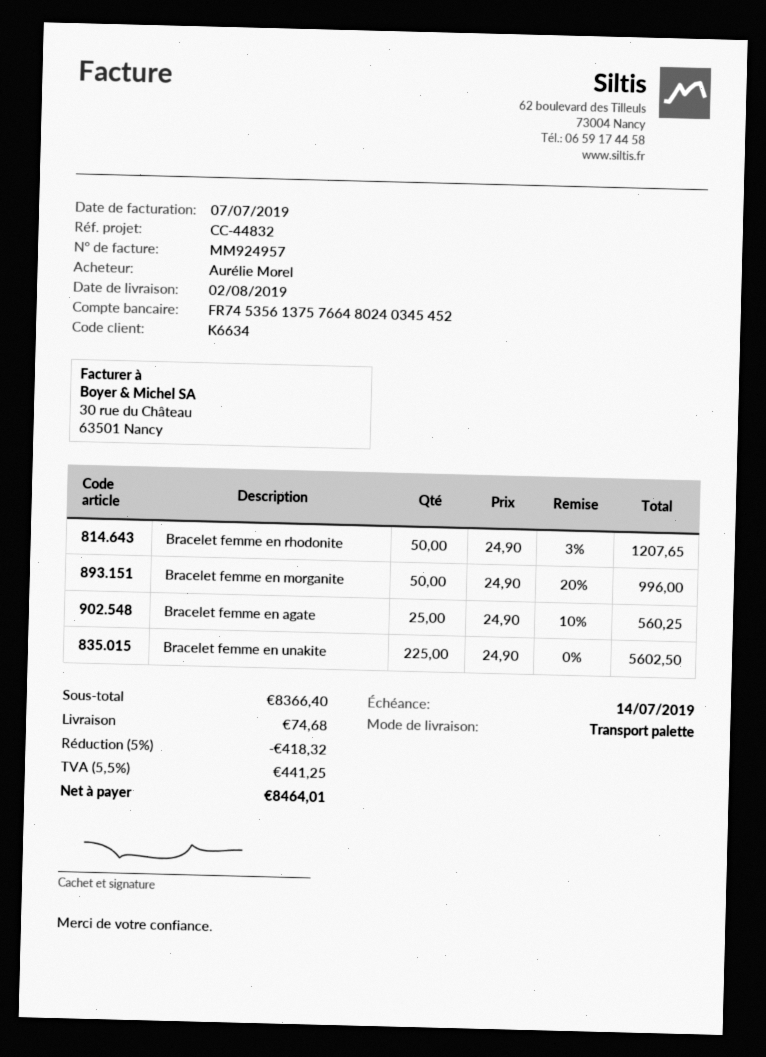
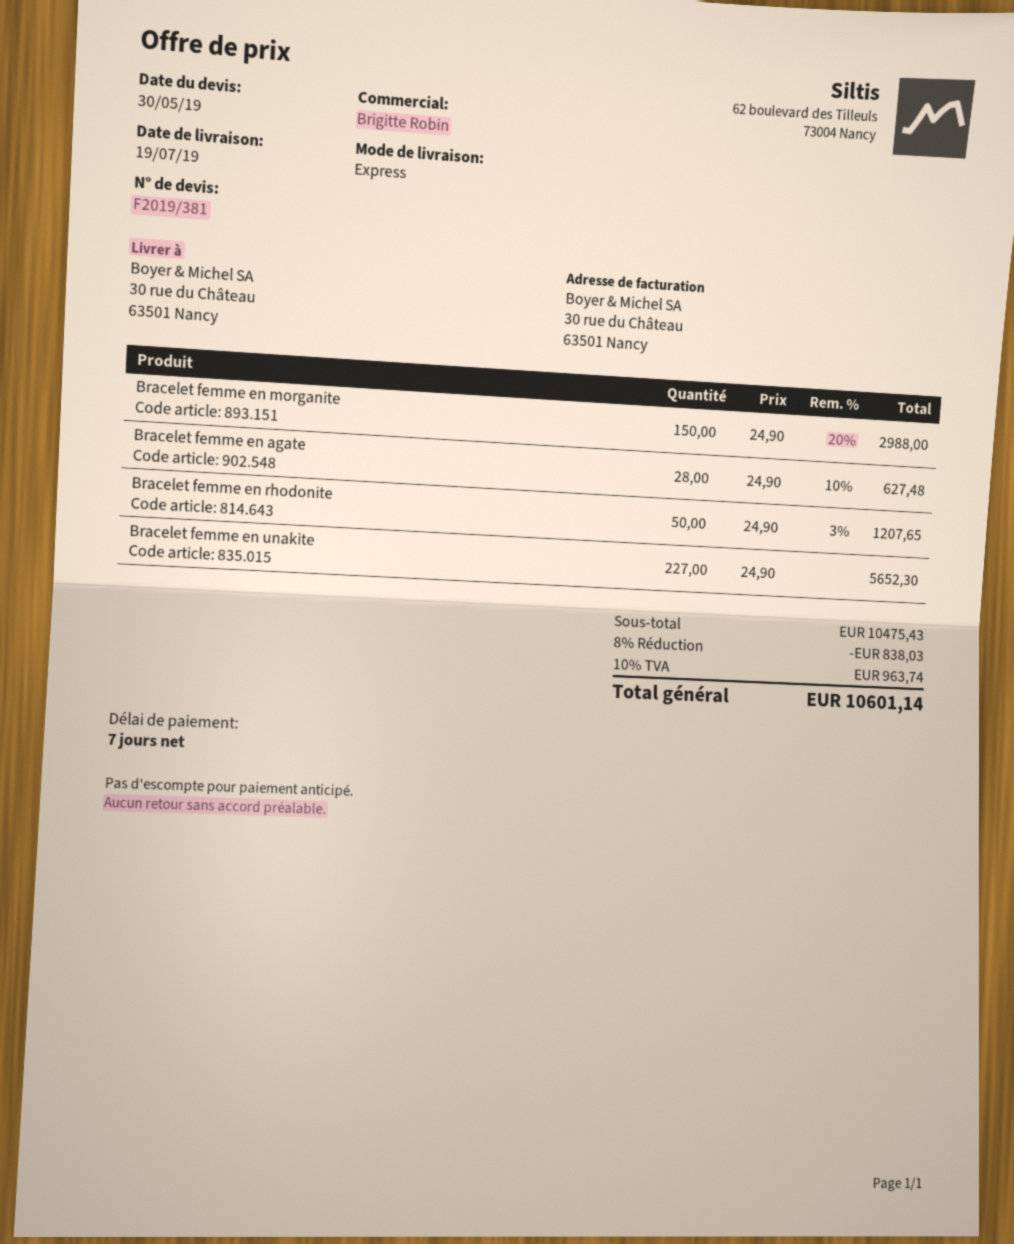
delivery date: 2019-08-02 -> 2019-07-19
shipping method: pallet freight -> express
Bracelet femme en morganite: 50 x 24.90 - 20% = 996.00 -> 150 x 24.90 - 20% = 2988.00
Bracelet femme en agate: 25 x 24.90 - 10% = 560.25 -> 28 x 24.90 - 10% = 627.48
Bracelet femme en unakite: 225 x 24.90 = 5602.50 -> 227 x 24.90 = 5652.30
subtotal: 8366.40 -> 10475.43
discount: 5% = 418.32 -> 8% = 838.03
shipping: 74.68 -> none
tax: 5.5% = 441.25 -> 10% = 963.74
total: 8464.01 -> 10601.14

